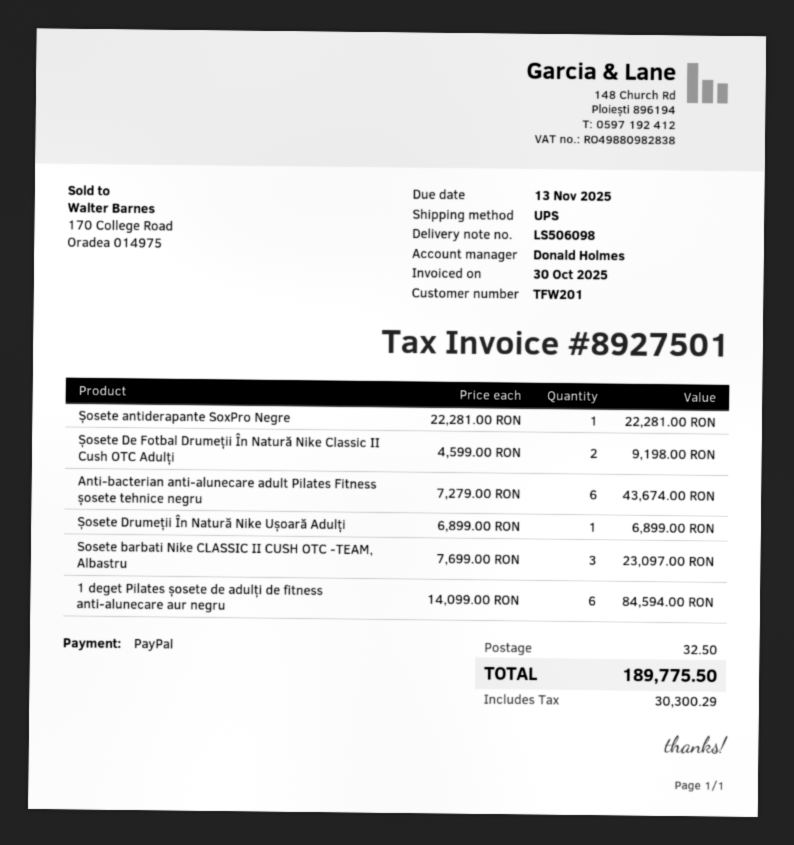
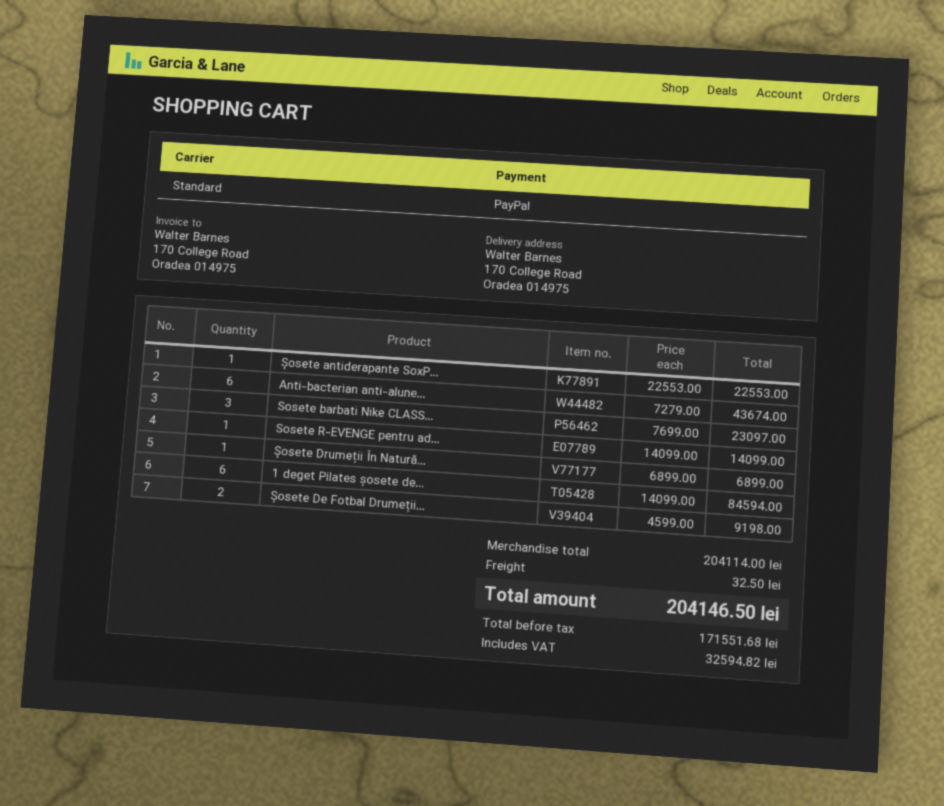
shipping method: UPS -> standard
Șosete antiderapante SoxPro Negre: 1 x 22281.00 = 22281.00 -> 1 x 22553.00 = 22553.00
Sosete R-EVENGE pentru ad...: none -> 1 x 14099.00 = 14099.00
tax: 30300.29 -> 32594.82
total: 189775.50 -> 204146.50

